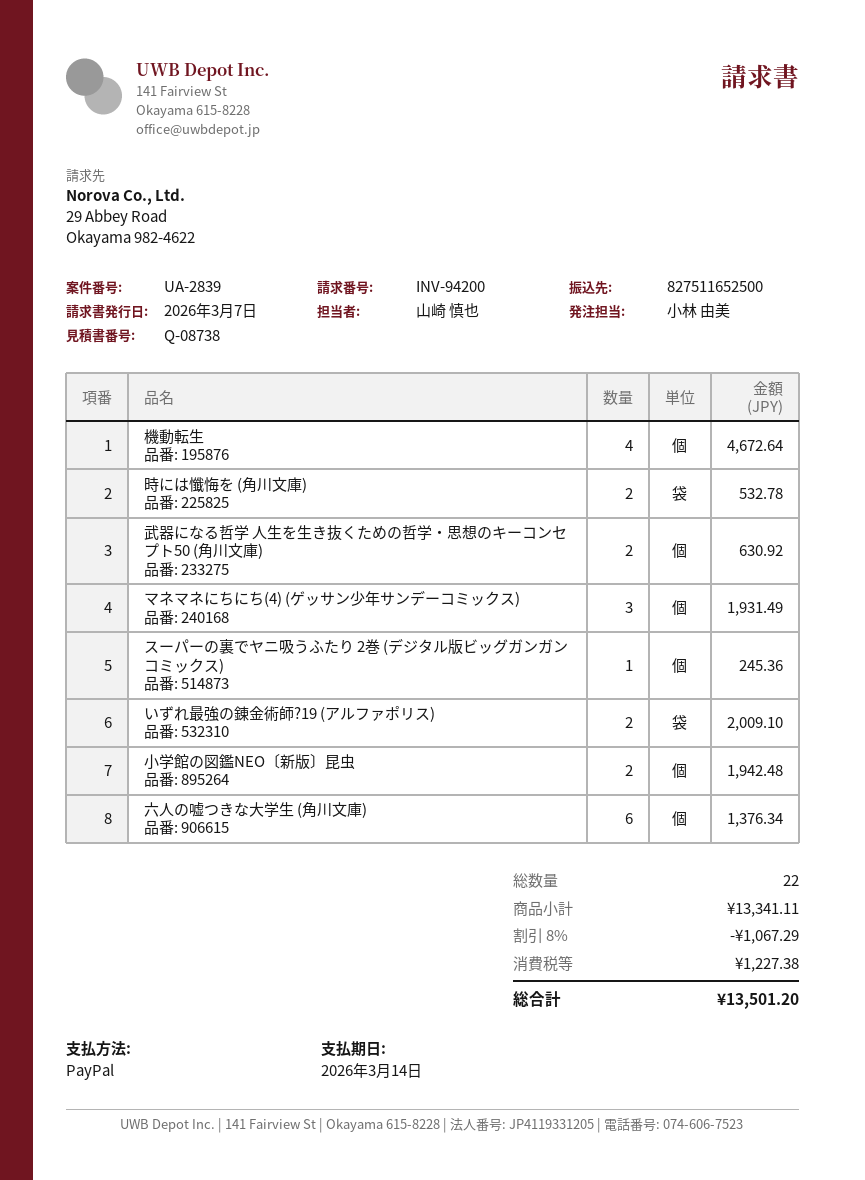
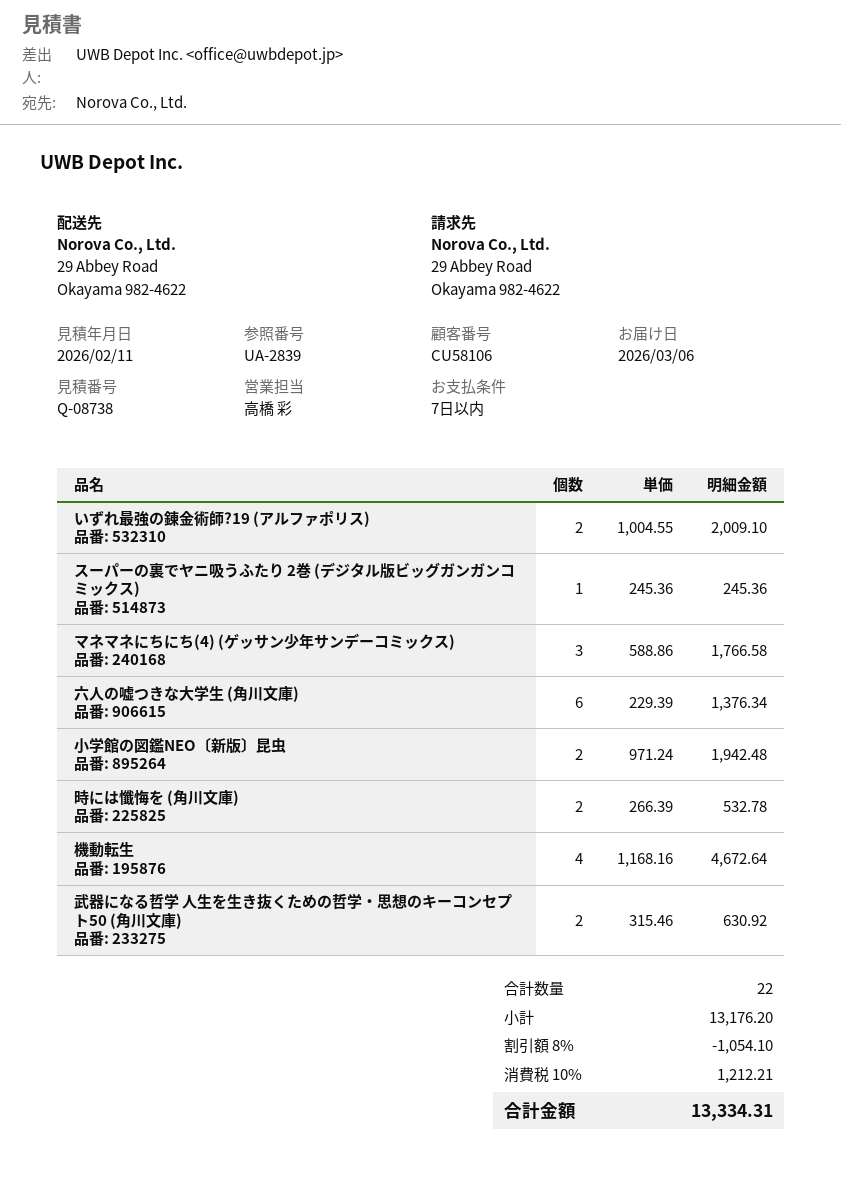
sales rep: 山崎 慎也 -> 高橋 彩
マネマネにちにち(4) (ゲッサン少年サンデーコミックス): 3 for 1931.49 -> 3 for 1766.58
subtotal: 13341.11 -> 13176.20
discount: 8% = 1067.29 -> 8% = 1054.10
tax: 1227.38 -> 1212.21
total: 13501.20 -> 13334.31

